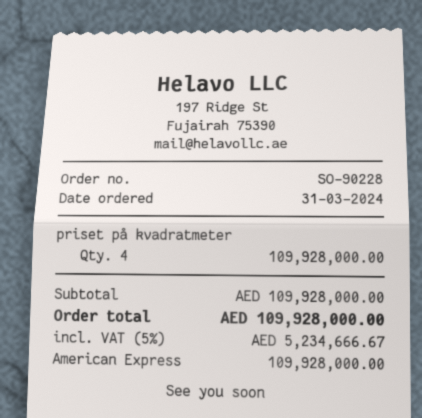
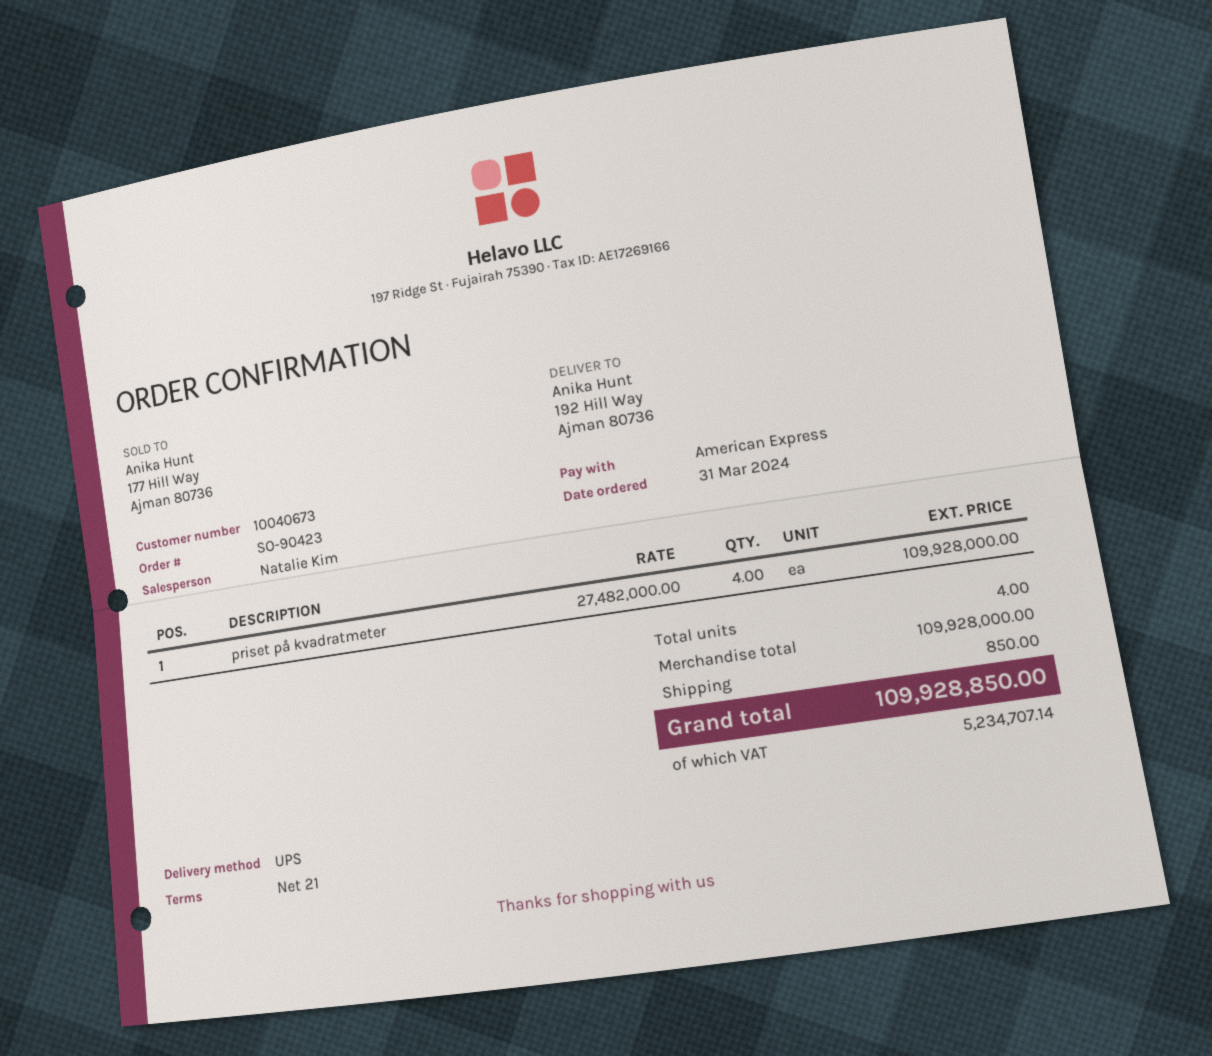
order number: SO-90228 -> SO-90423
shipping: none -> 850.00
tax: 5234666.67 -> 5234707.14
total: 109928000.00 -> 109928850.00

